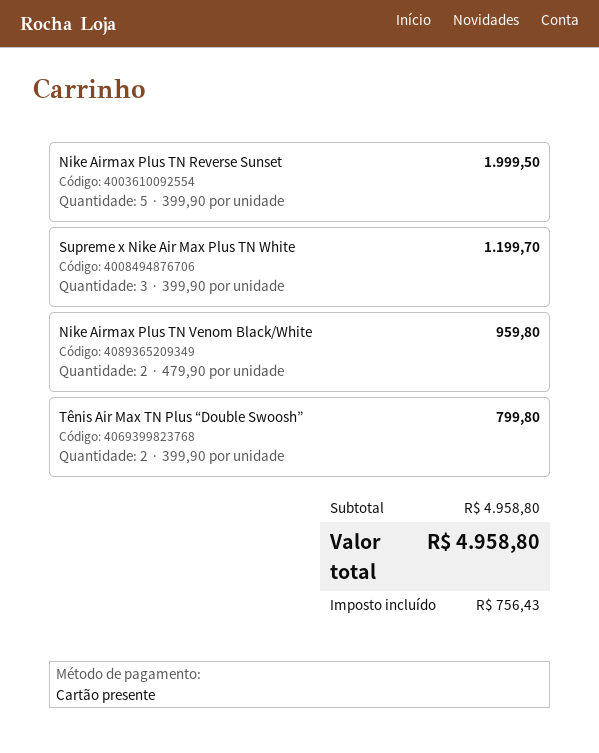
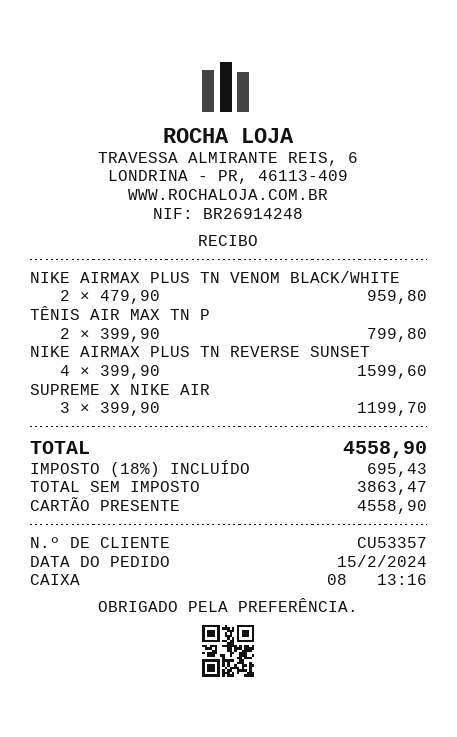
Nike Airmax Plus TN Reverse Sunset: 5 x 399.90 = 1999.50 -> 4 x 399.90 = 1599.60
tax: 756.43 -> 695.43
total: 4958.80 -> 4558.90

